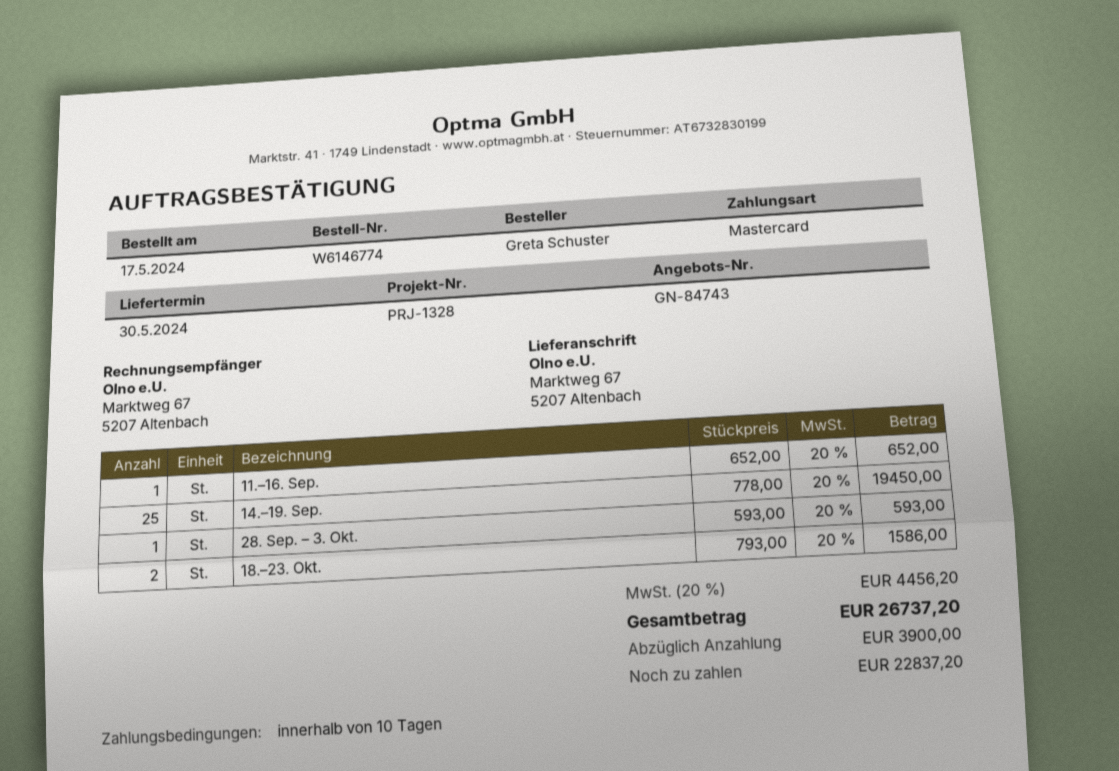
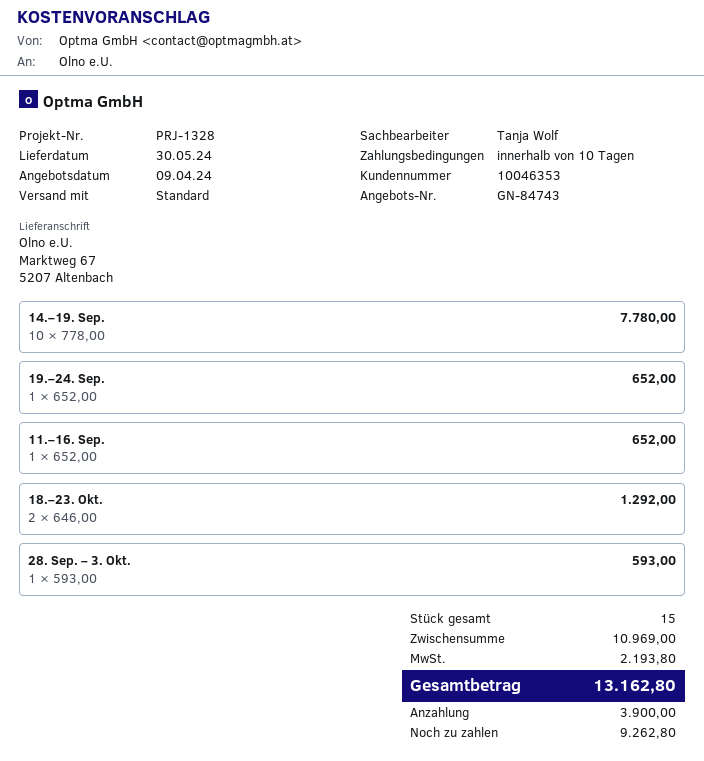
14.–19. Sep.: 25 x 778.00 = 19450.00 -> 10 x 778.00 = 7780.00
18.–23. Okt.: 2 x 793.00 = 1586.00 -> 2 x 646.00 = 1292.00
19.–24. Sep.: none -> 1 x 652.00 = 652.00
tax: 4456.20 -> 2193.80
total: 26737.20 -> 13162.80
balance: 22837.20 -> 9262.80

